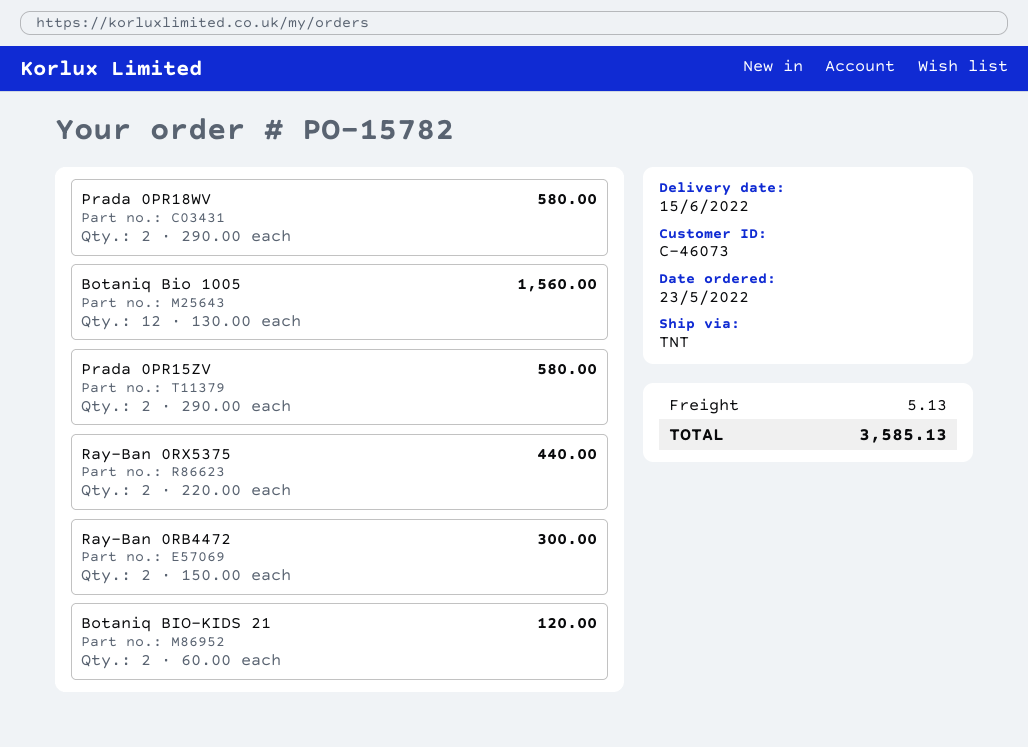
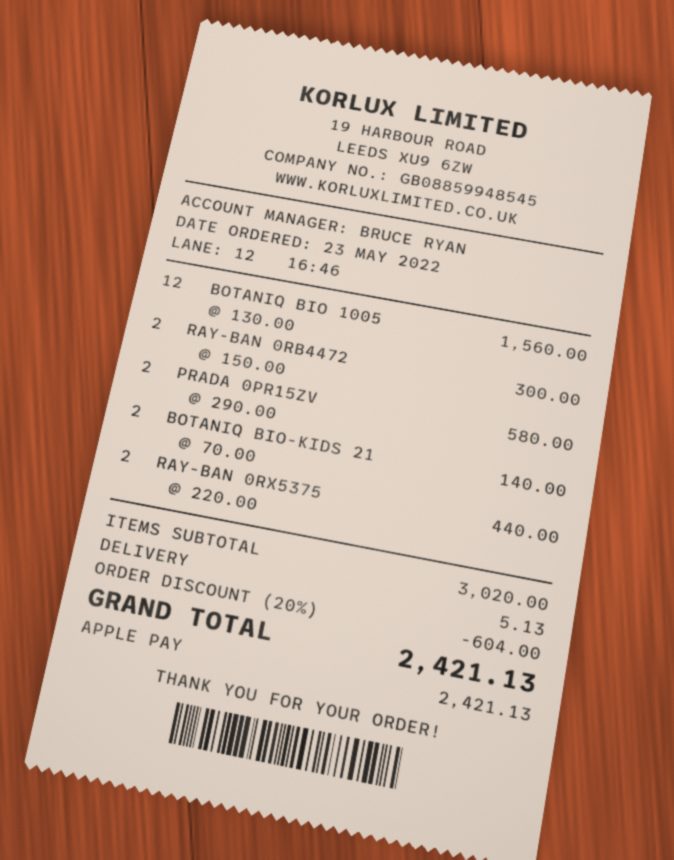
Prada 0PR18WV: 2 x 290.00 = 580.00 -> none
Botaniq BIO-KIDS 21: 2 x 60.00 = 120.00 -> 2 x 70.00 = 140.00
discount: none -> 20% = 604.00
total: 3585.13 -> 2421.13

